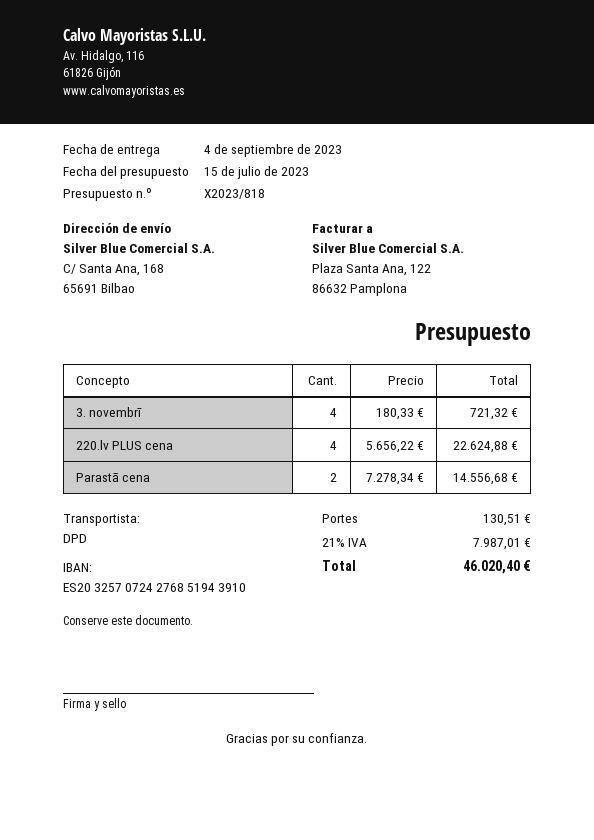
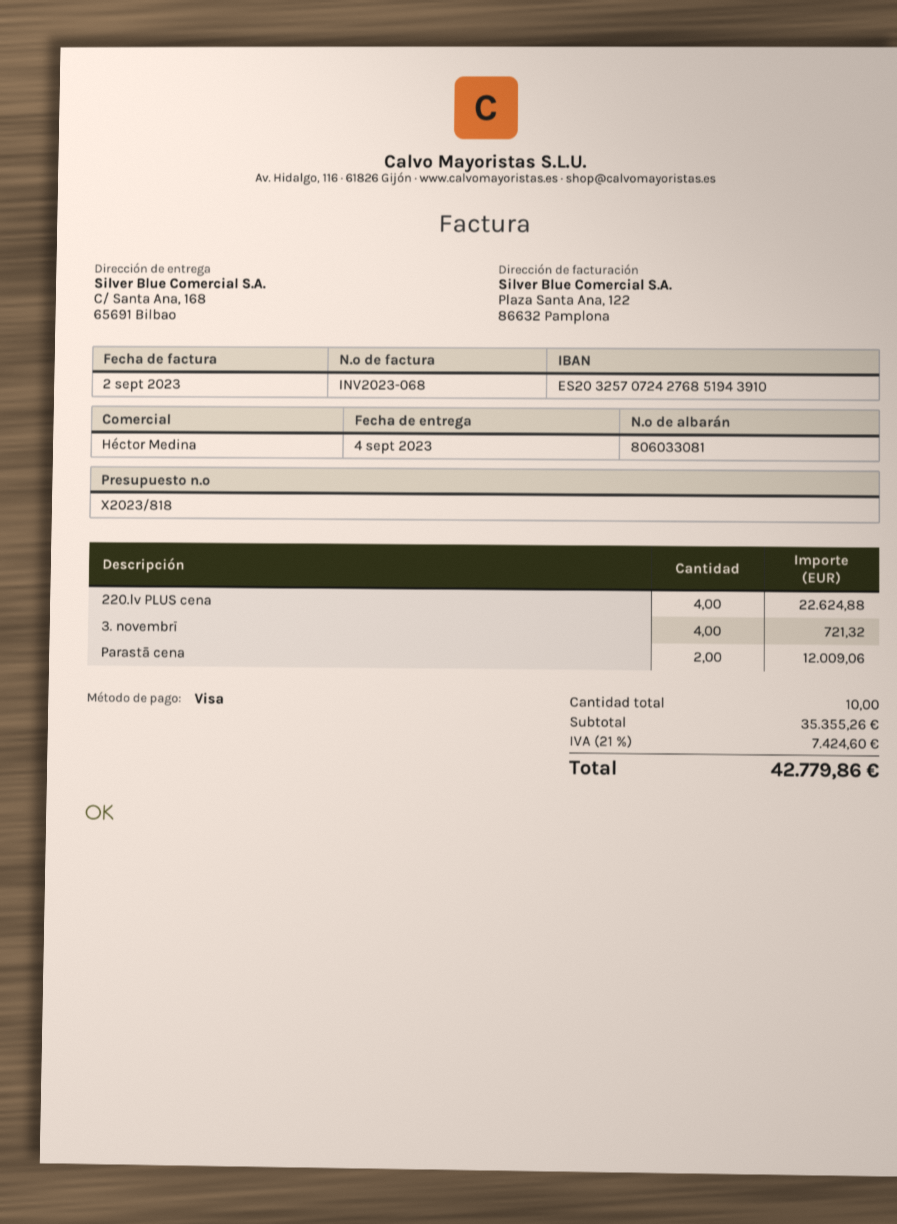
Parastā cena: 2 for 14556.68 -> 2 for 12009.06
shipping: 130.51 -> none
tax: 21% = 7987.01 -> 21% = 7424.60
total: 46020.40 -> 42779.86

